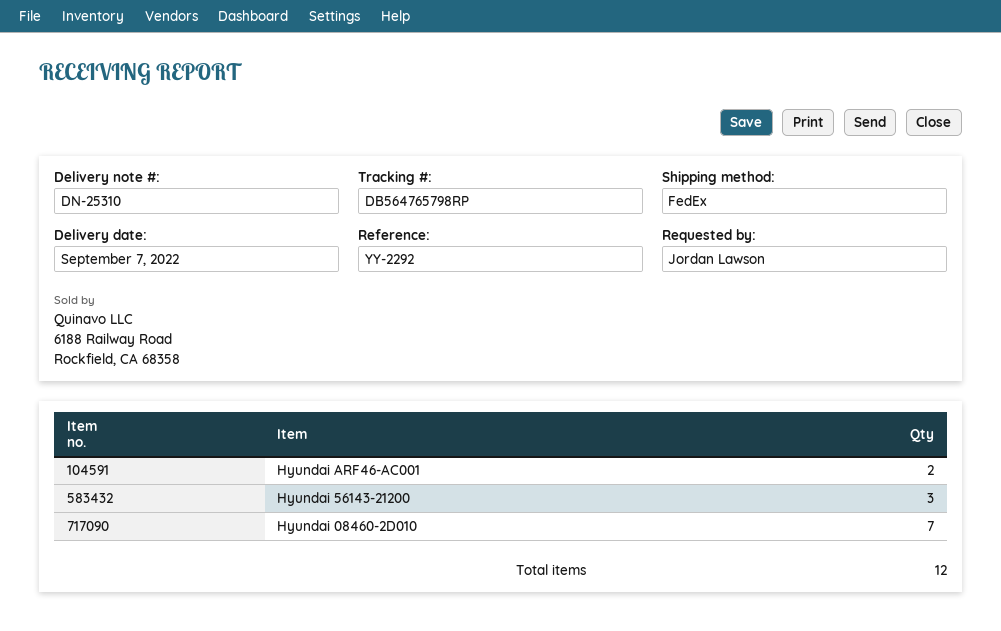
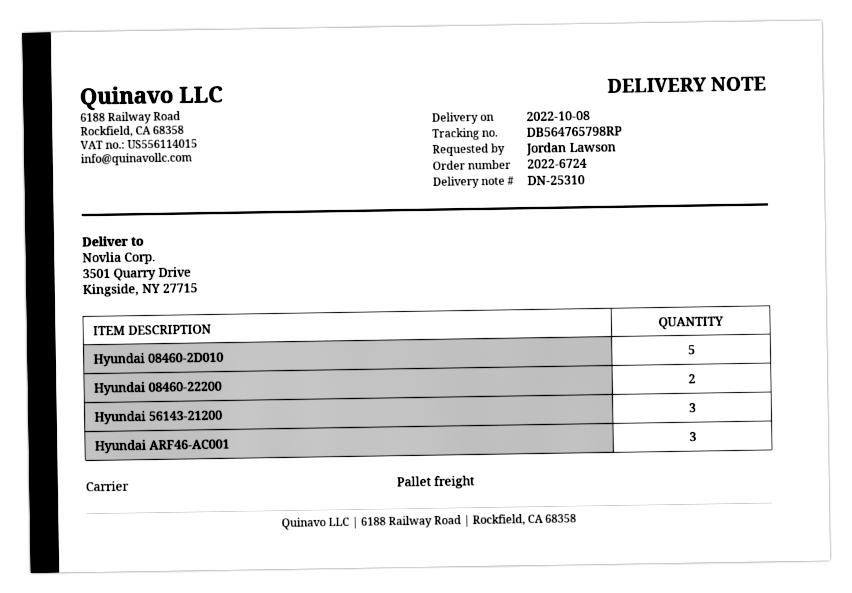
delivery date: 2022-09-07 -> 2022-10-08
shipping method: FedEx -> pallet freight
Hyundai ARF46-AC001: 2 -> 3
Hyundai 08460-2D010: 7 -> 5
Hyundai 08460-22200: none -> 2

